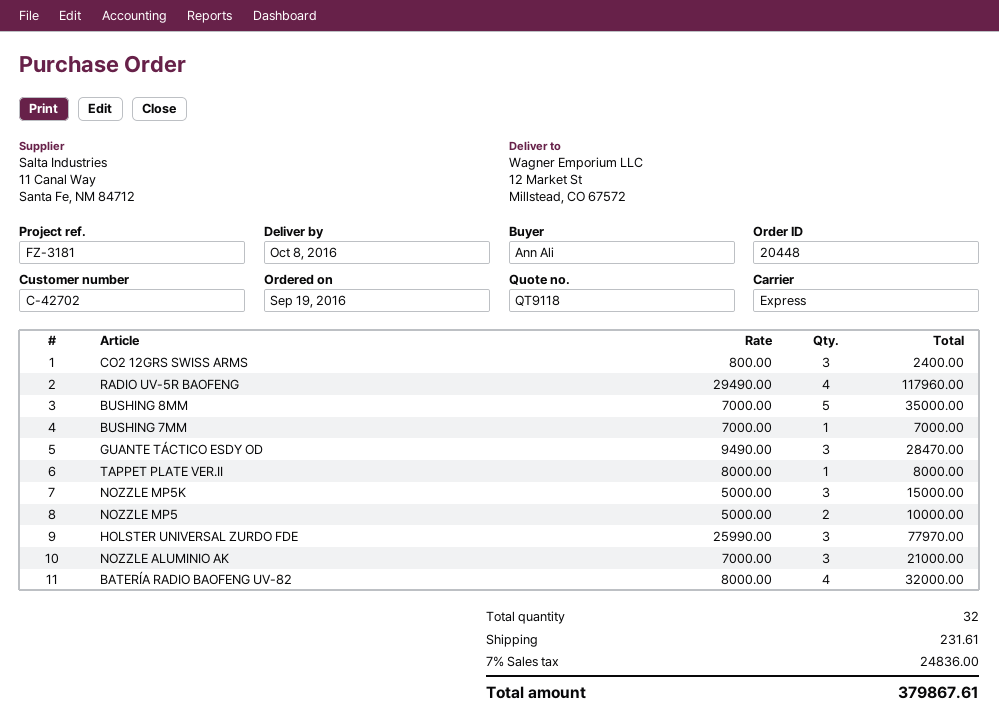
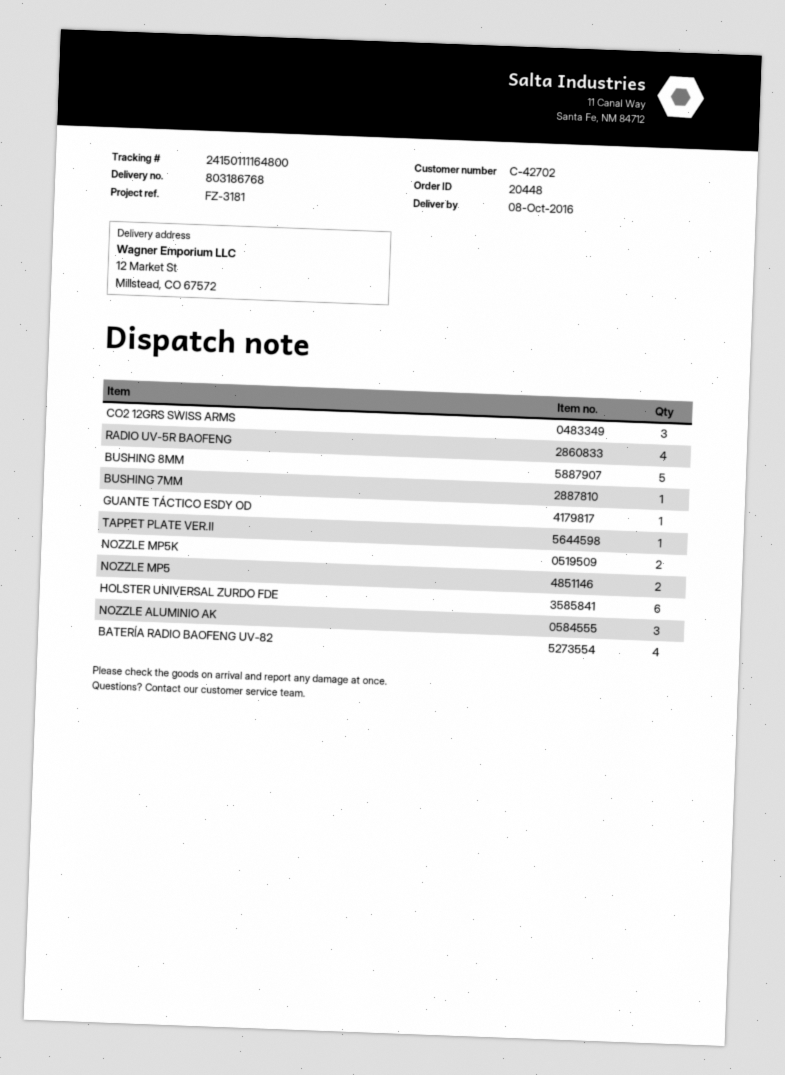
GUANTE TÁCTICO ESDY OD: 3 -> 1
NOZZLE MP5K: 3 -> 2
HOLSTER UNIVERSAL ZURDO FDE: 3 -> 6

